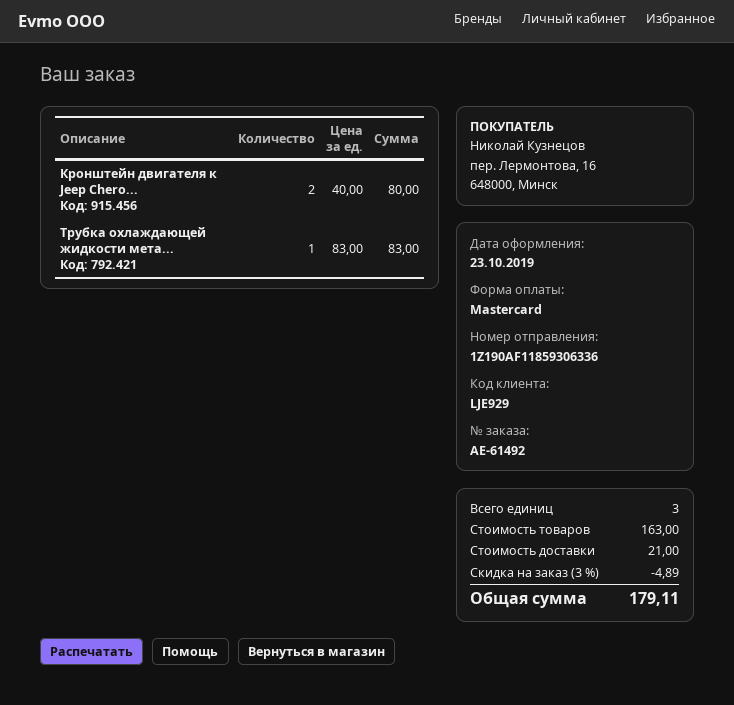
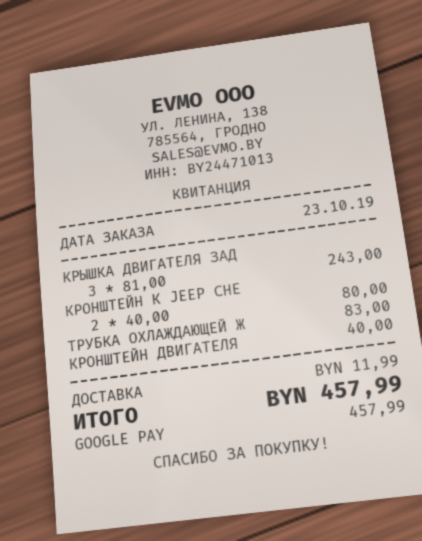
payment method: Mastercard -> Google Pay
Кронштейн двигателя к Jeep Chero...: 2 x 40.00 = 80.00 -> 1 x 40.00 = 40.00
КРЫШКА ДВИГАТЕЛЯ ЗАД: none -> 3 x 81.00 = 243.00
КРОНШТЕЙН К JEEP CHE: none -> 2 x 40.00 = 80.00
discount: 3% = 4.89 -> none
shipping: 21.00 -> 11.99
total: 179.11 -> 457.99

